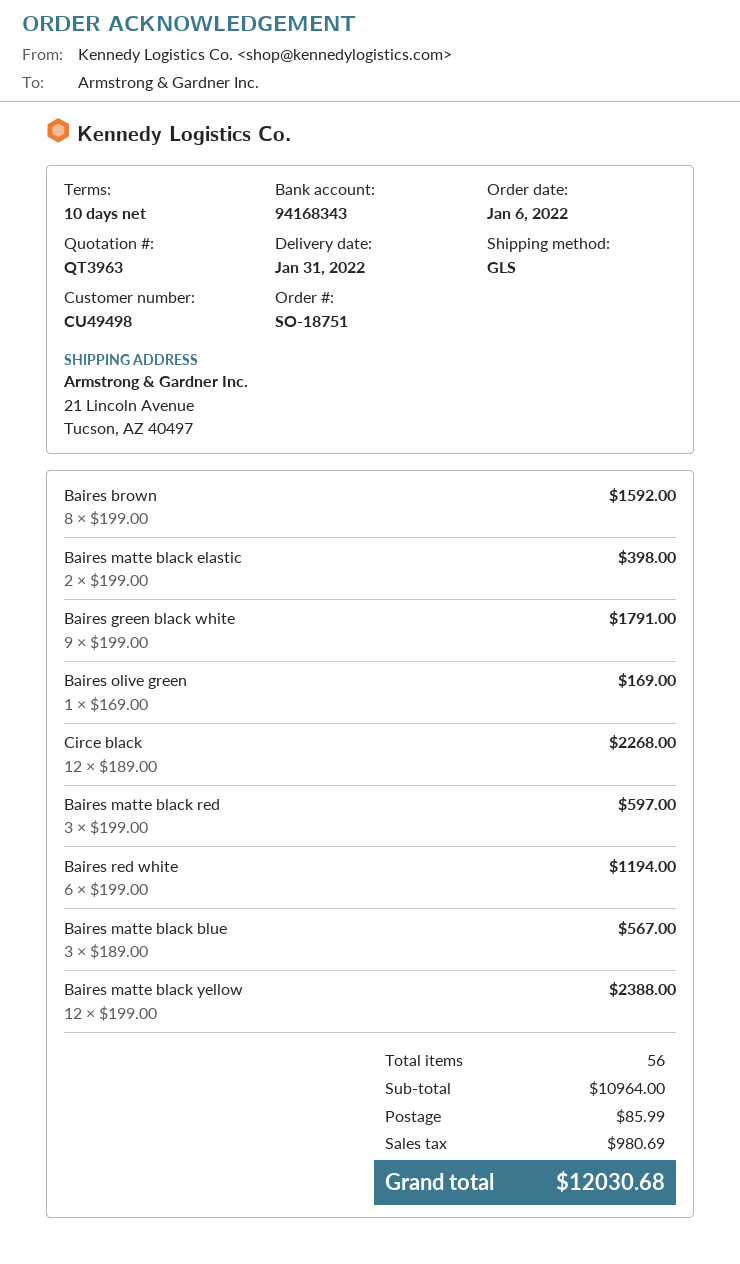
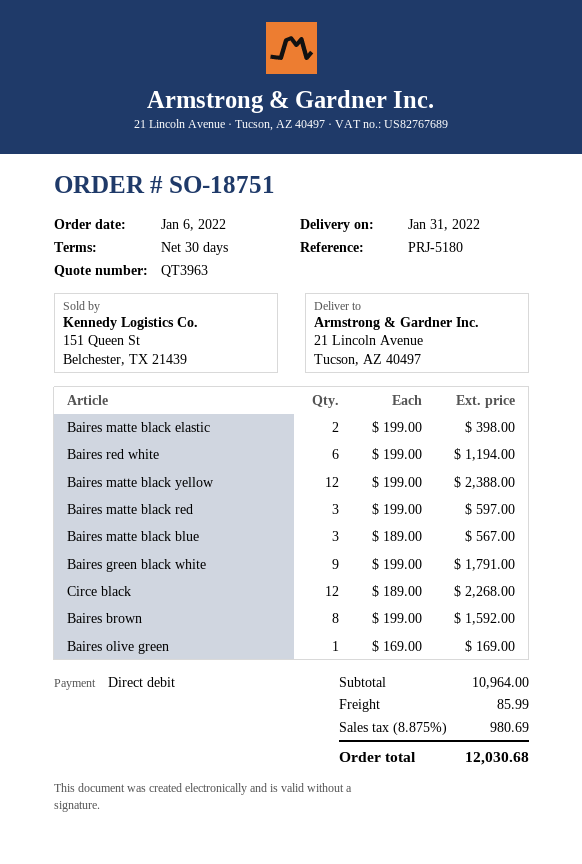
payment terms: 10 days -> 30 days

